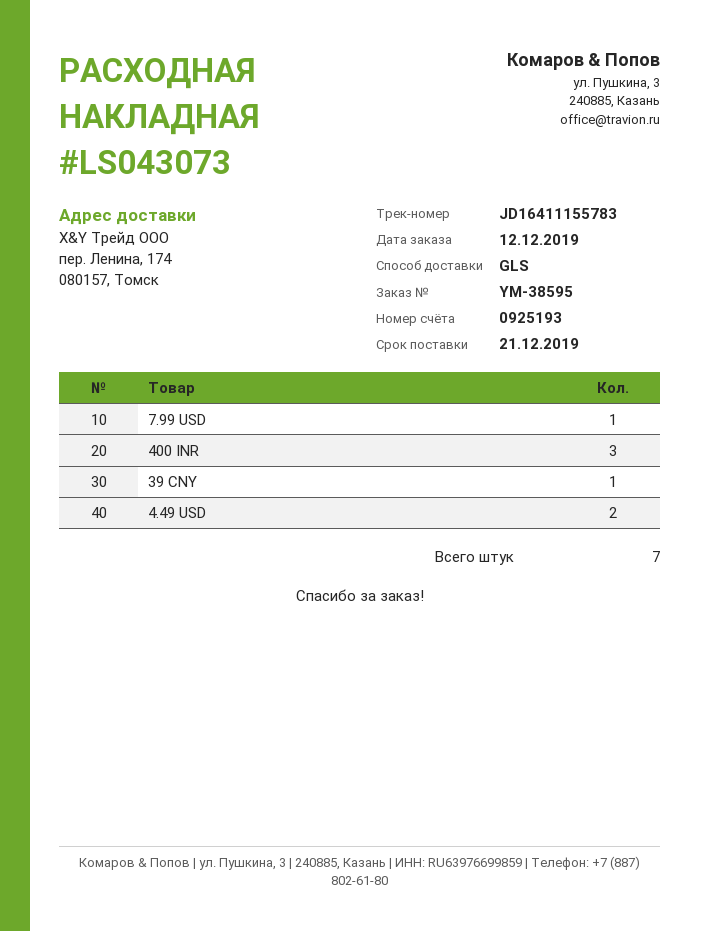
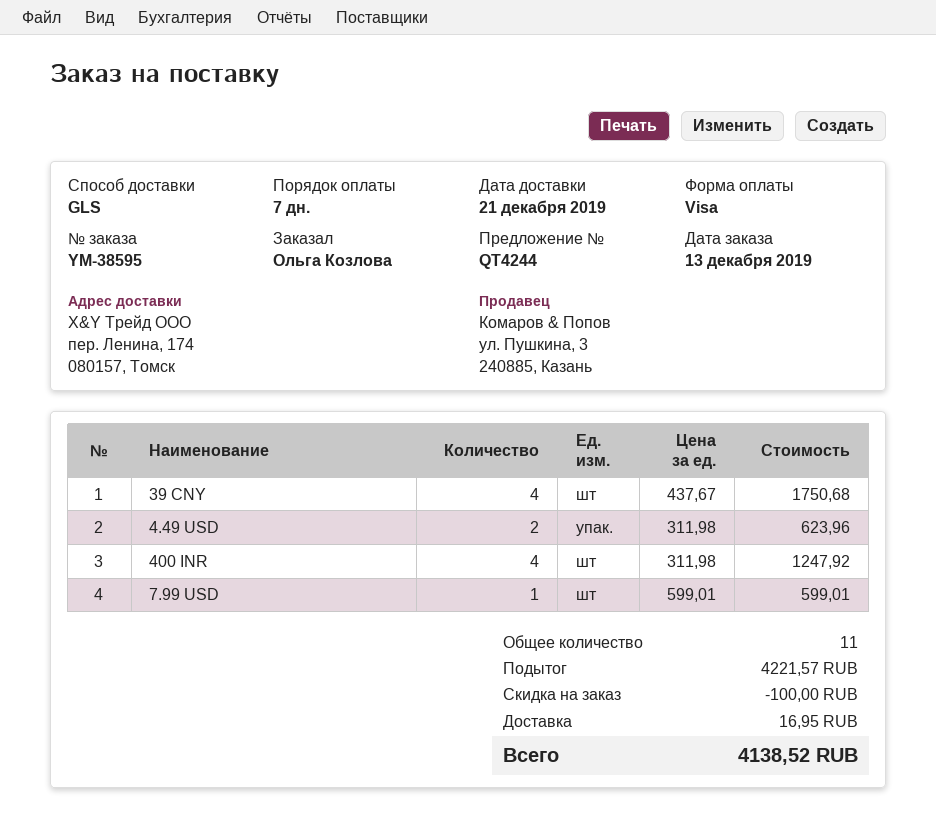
order date: 2019-12-12 -> 2019-12-13
400 INR: 3 -> 4
39 CNY: 1 -> 4
total quantity: 7 -> 11

